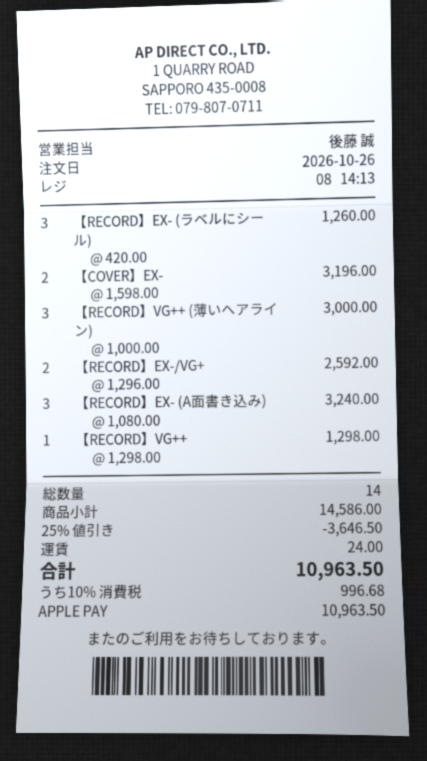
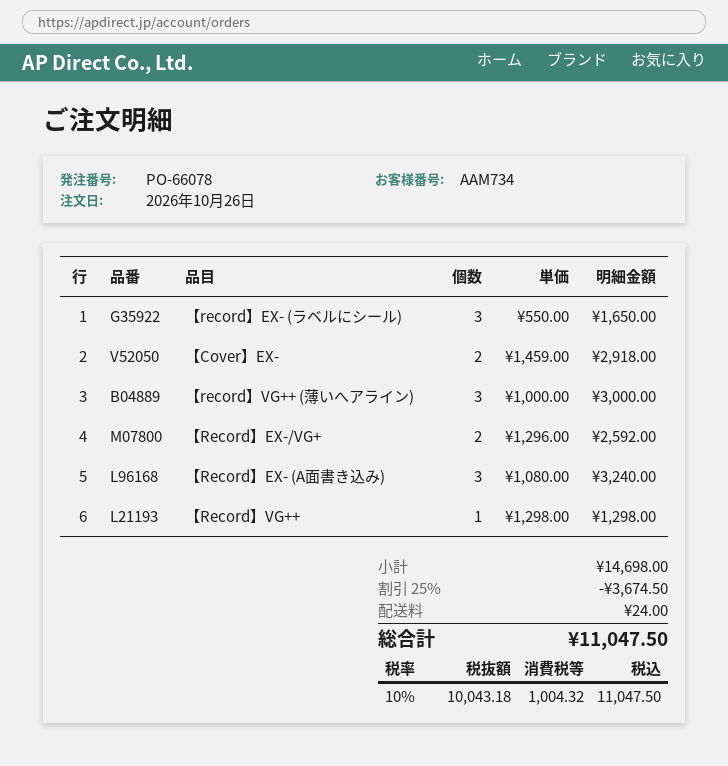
【RECORD】EX- (ラベルにシール): 3 x 420.00 = 1260.00 -> 3 x 550.00 = 1650.00
【COVER】EX-: 2 x 1598.00 = 3196.00 -> 2 x 1459.00 = 2918.00
subtotal: 14586.00 -> 14698.00
discount: 25% = 3646.50 -> 25% = 3674.50
tax: 10% = 996.68 -> 10% = 1004.32
total: 10963.50 -> 11047.50

